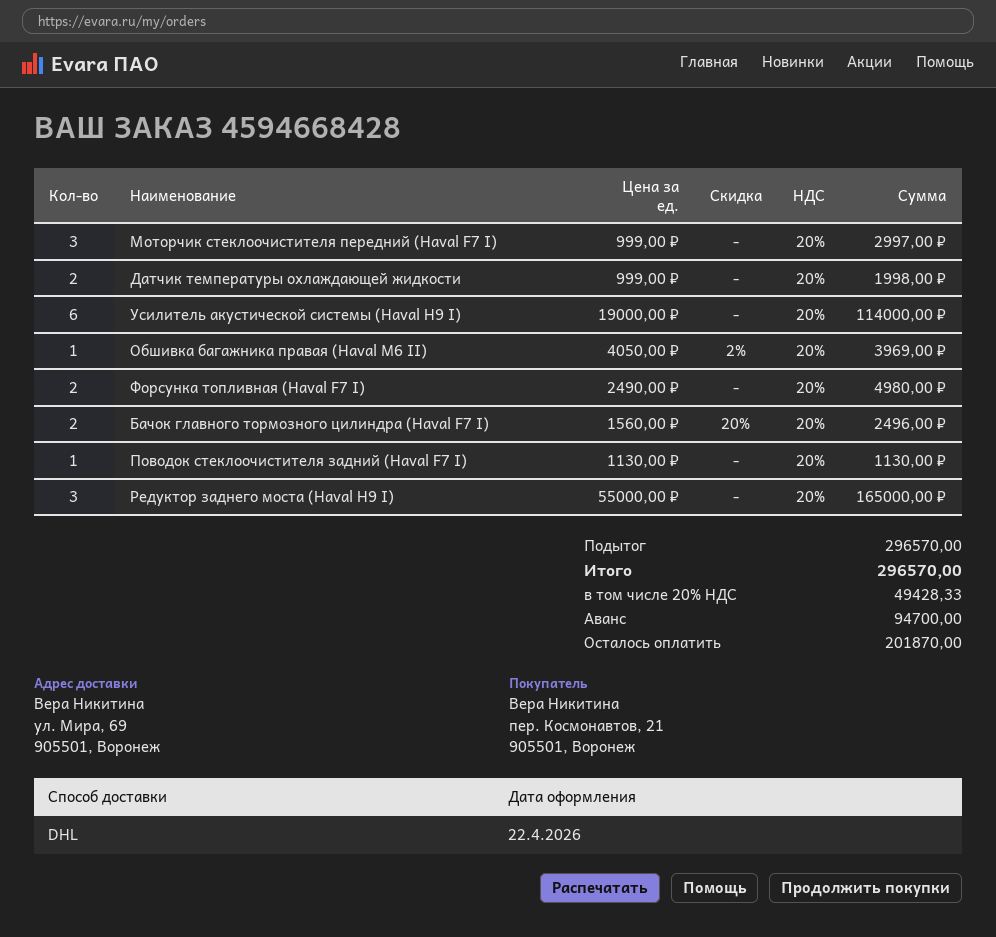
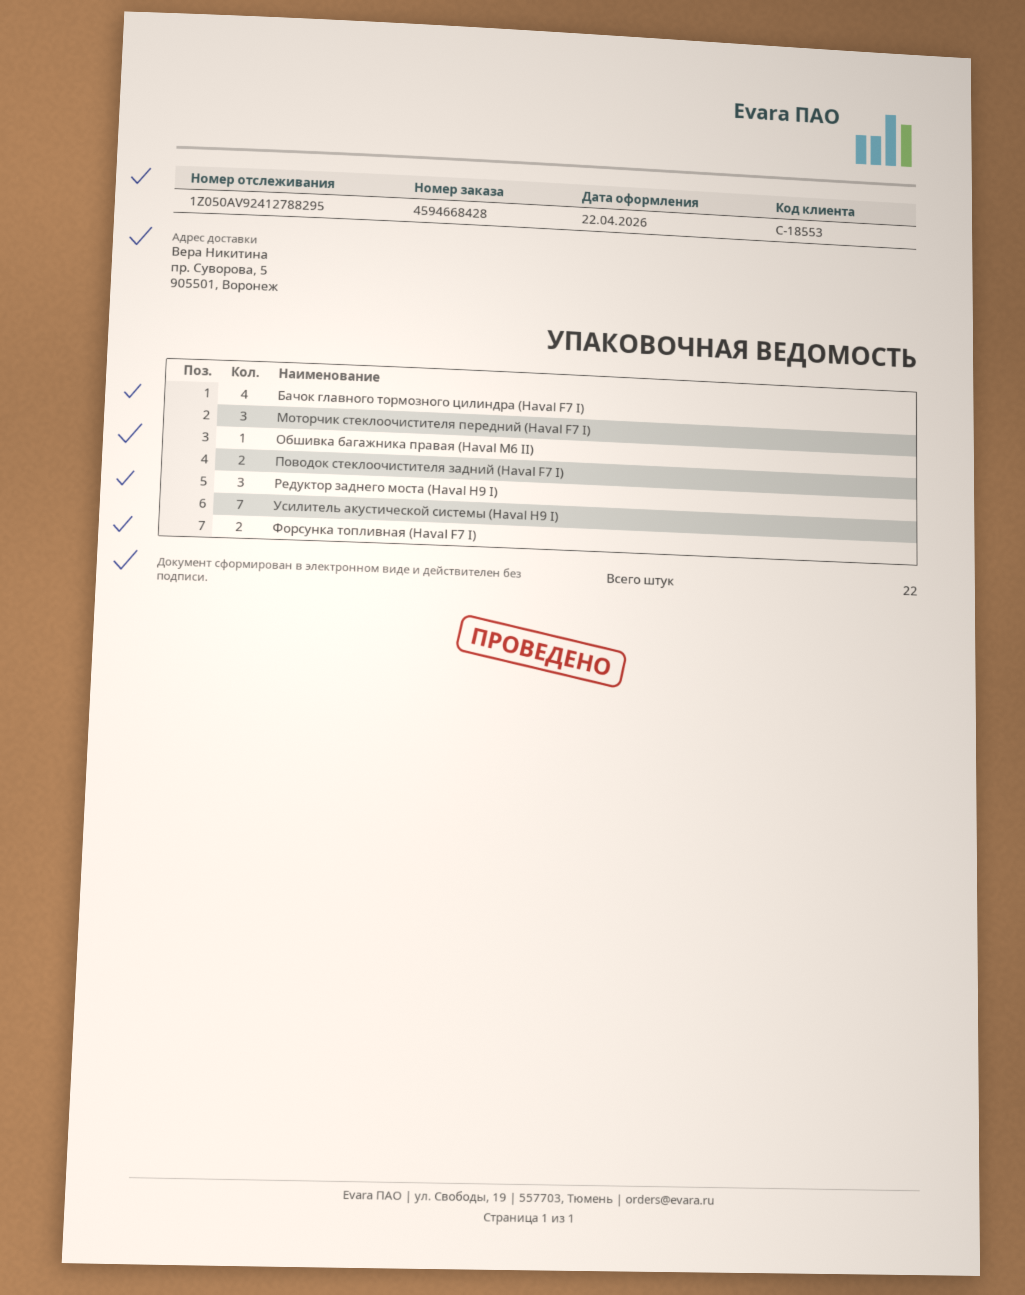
ship to: ул. Мира, 69, 905501, Воронеж -> пр. Суворова, 5, 905501, Воронеж
Датчик температуры охлаждающей жидкости: 2 -> none
Усилитель акустической системы (Haval H9 I): 6 -> 7
Бачок главного тормозного цилиндра (Haval F7 I): 2 -> 4
Поводок стеклоочистителя задний (Haval F7 I): 1 -> 2

